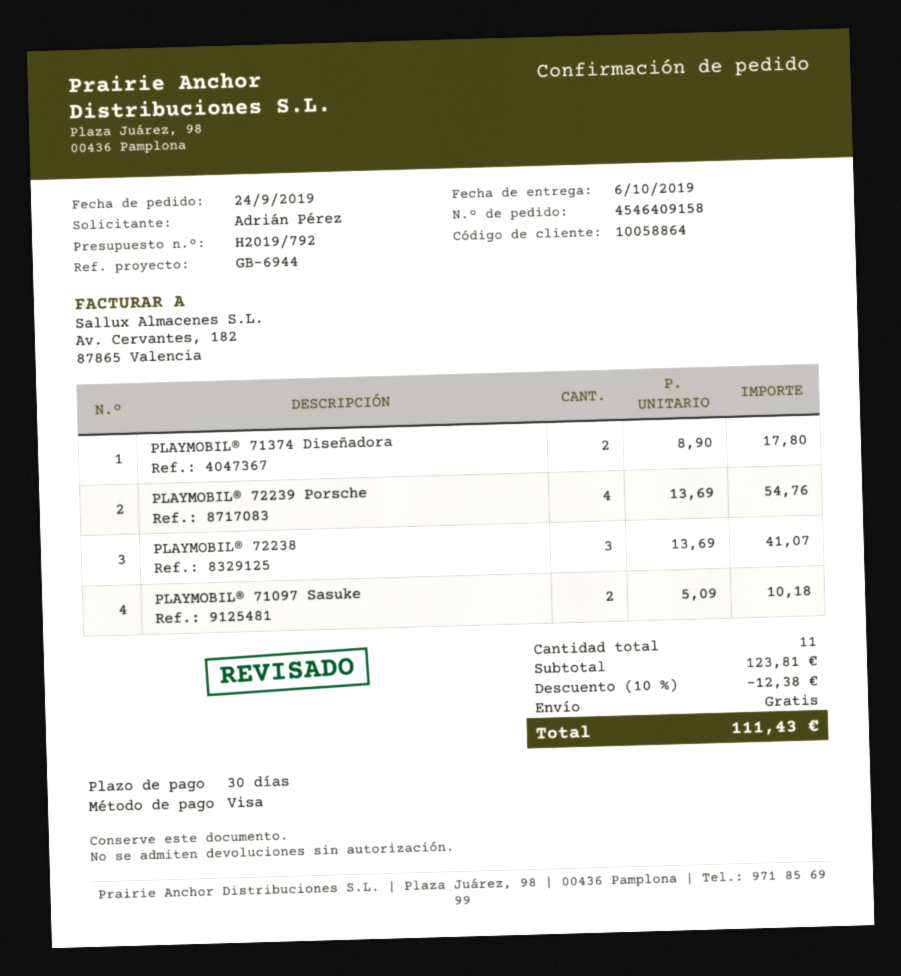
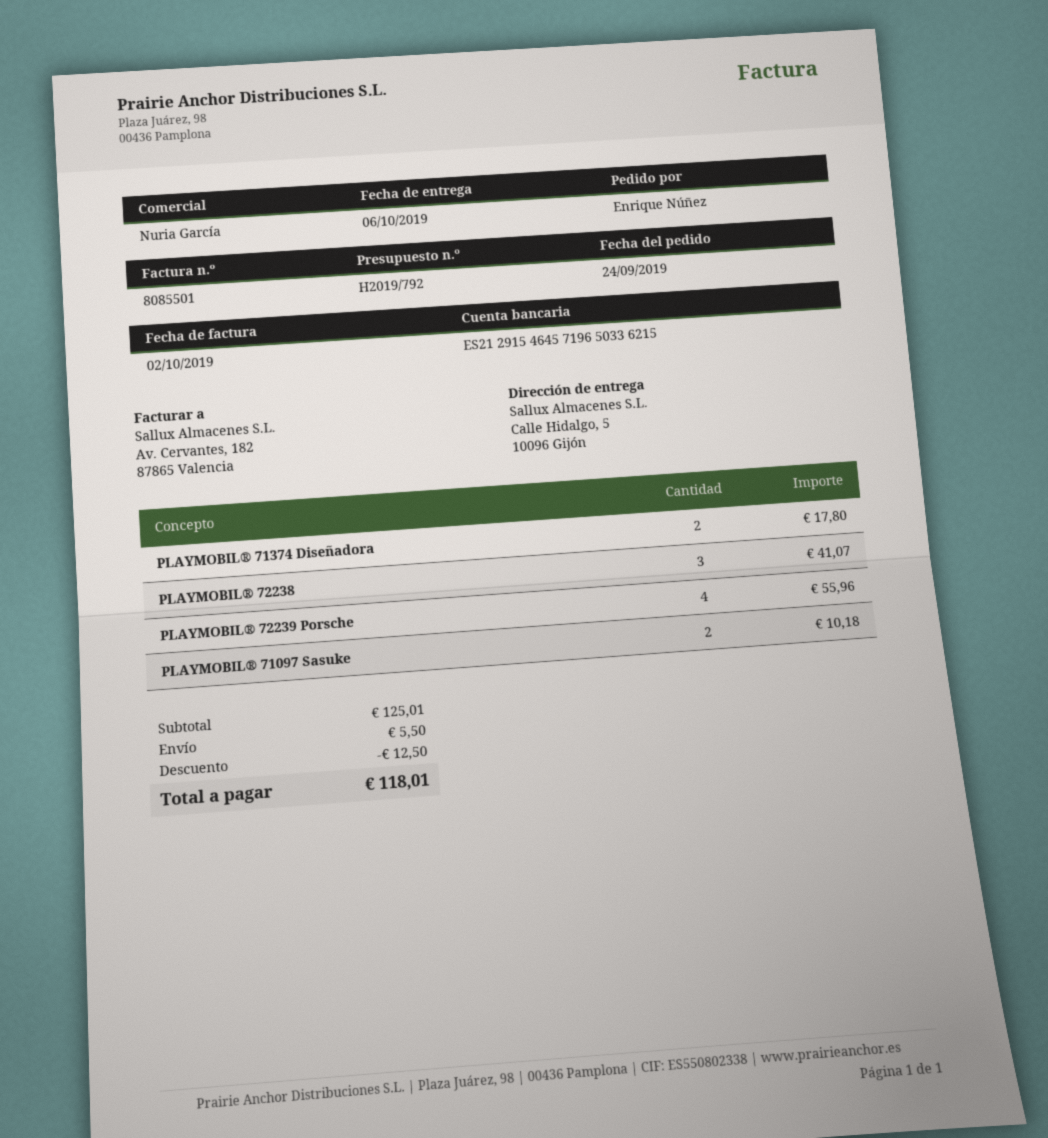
ordered by: Adrián Pérez -> Enrique Núñez
PLAYMOBIL® 72239 Porsche: 4 for 54.76 -> 4 for 55.96
subtotal: 123.81 -> 125.01
discount: 12.38 -> 12.50
shipping: 0.00 -> 5.50
total: 111.43 -> 118.01

